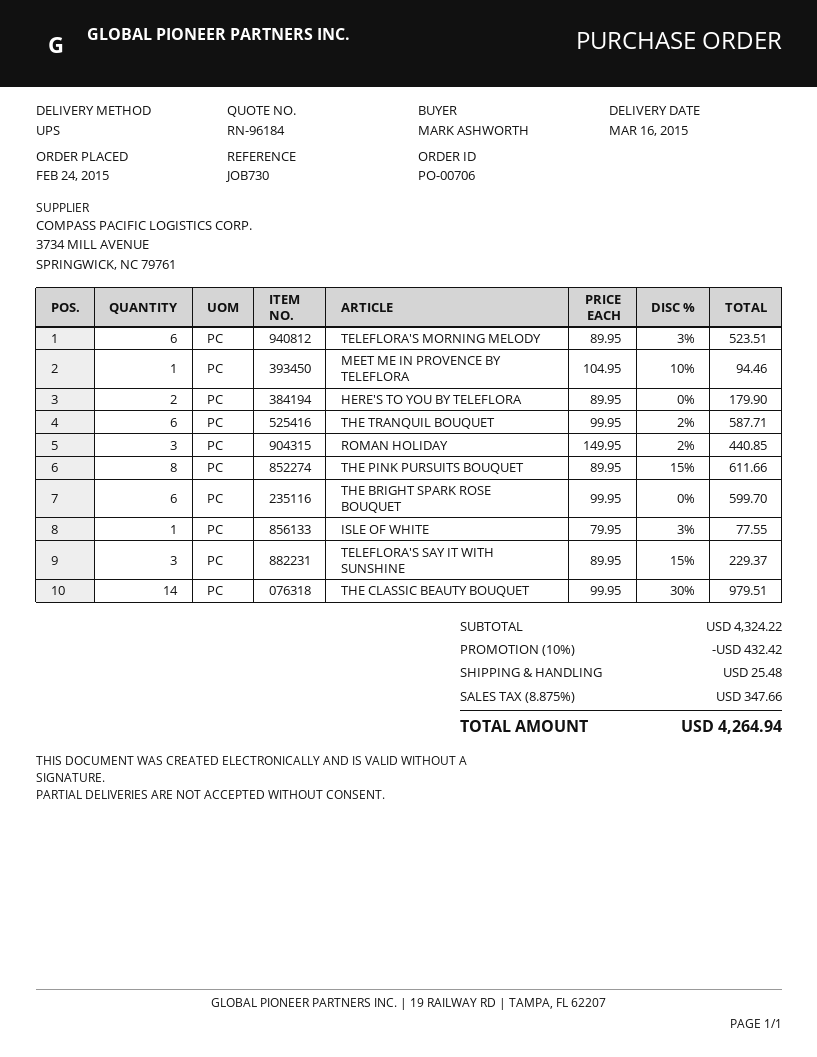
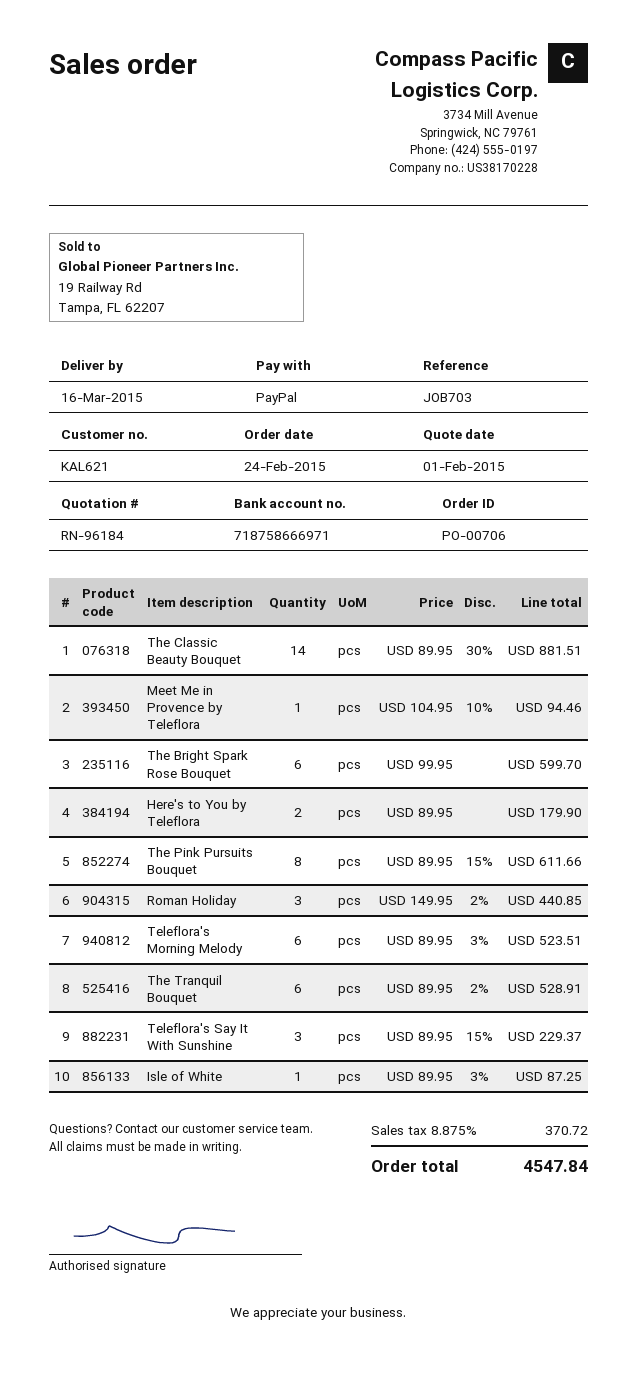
reference: JOB730 -> JOB703
THE TRANQUIL BOUQUET: 6 x 99.95 - 2% = 587.71 -> 6 x 89.95 - 2% = 528.91
ISLE OF WHITE: 1 x 79.95 - 3% = 77.55 -> 1 x 89.95 - 3% = 87.25
THE CLASSIC BEAUTY BOUQUET: 14 x 99.95 - 30% = 979.51 -> 14 x 89.95 - 30% = 881.51
discount: 10% = 432.42 -> none
shipping: 25.48 -> none
tax: 8.875% = 347.66 -> 8.875% = 370.72
total: 4264.94 -> 4547.84

